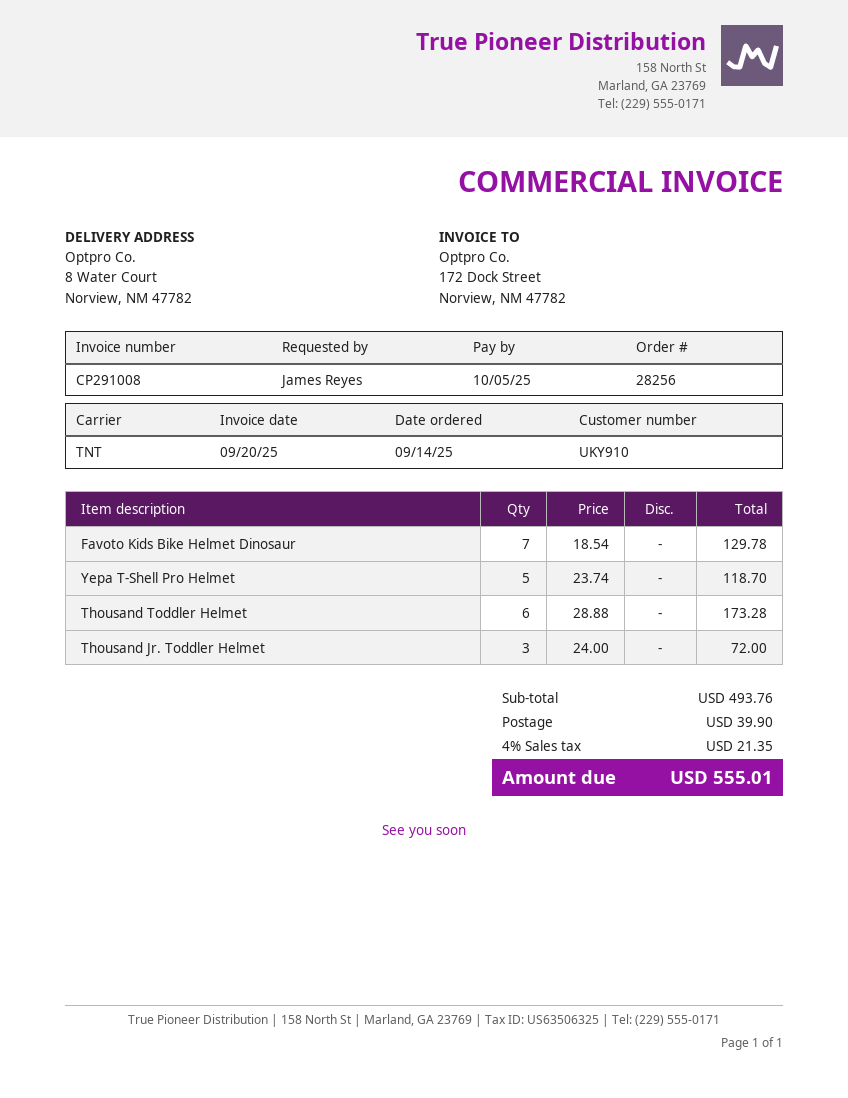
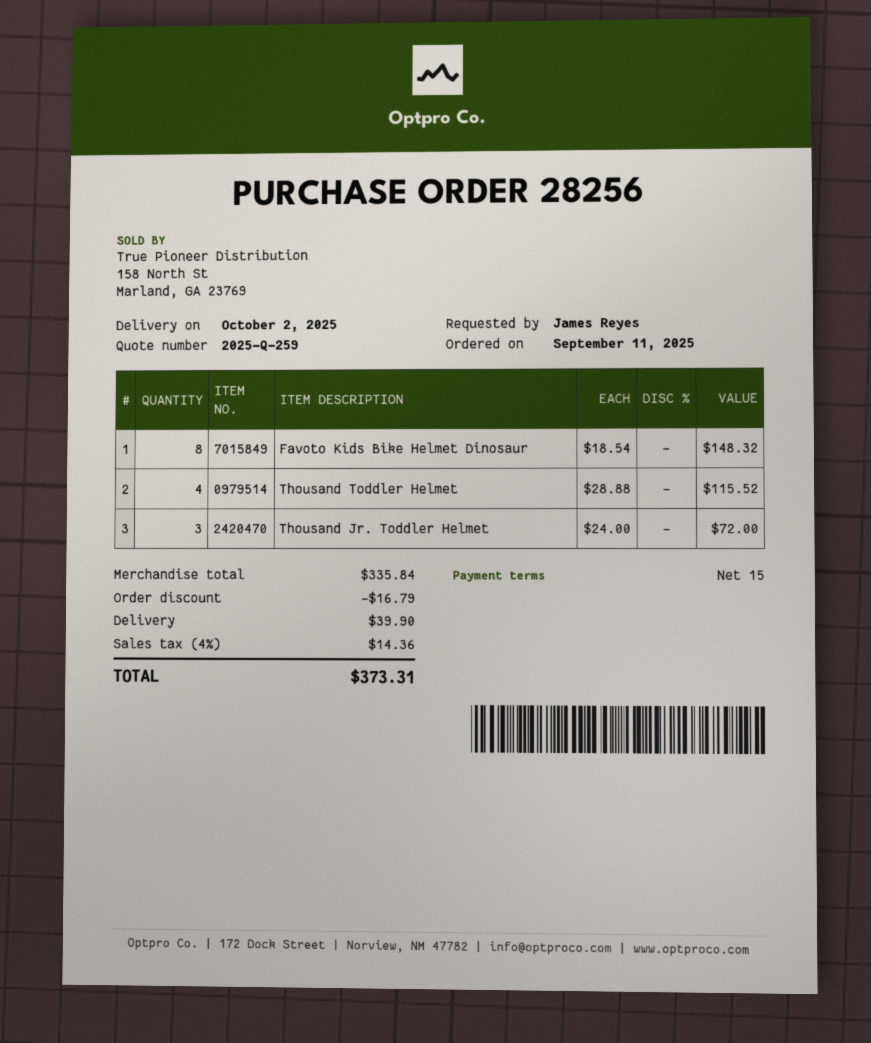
order date: 2025-09-14 -> 2025-09-11
Favoto Kids Bike Helmet Dinosaur: 7 x 18.54 = 129.78 -> 8 x 18.54 = 148.32
Yepa T-Shell Pro Helmet: 5 x 23.74 = 118.70 -> none
Thousand Toddler Helmet: 6 x 28.88 = 173.28 -> 4 x 28.88 = 115.52
subtotal: 493.76 -> 335.84
discount: none -> 16.79
tax: 4% = 21.35 -> 4% = 14.36
total: 555.01 -> 373.31

